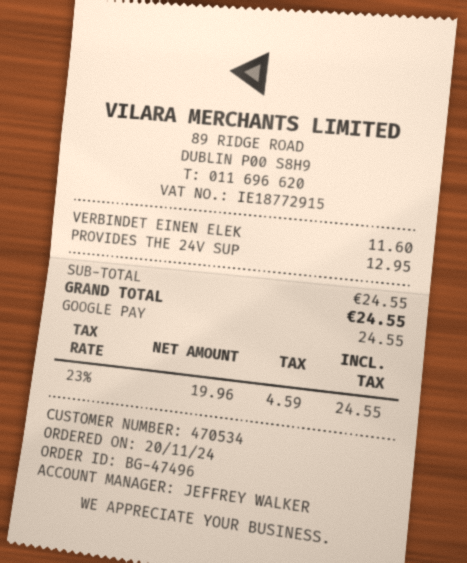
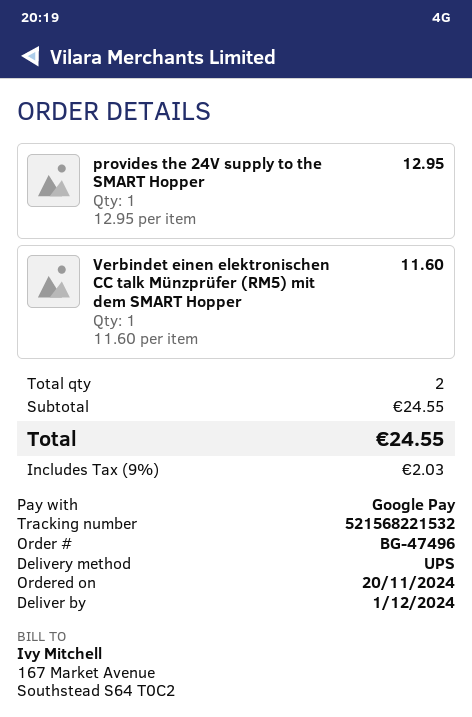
tax: 23% = 4.59 -> 9% = 2.03

